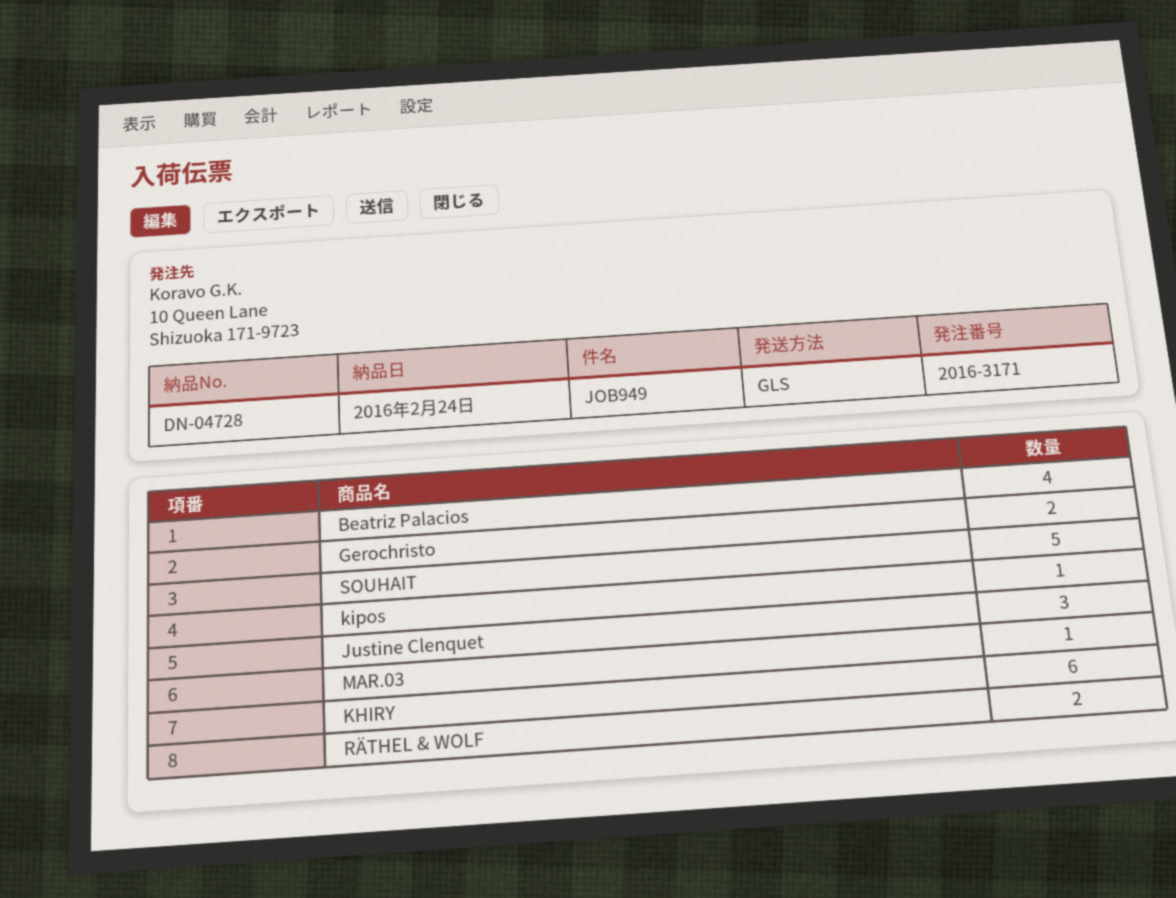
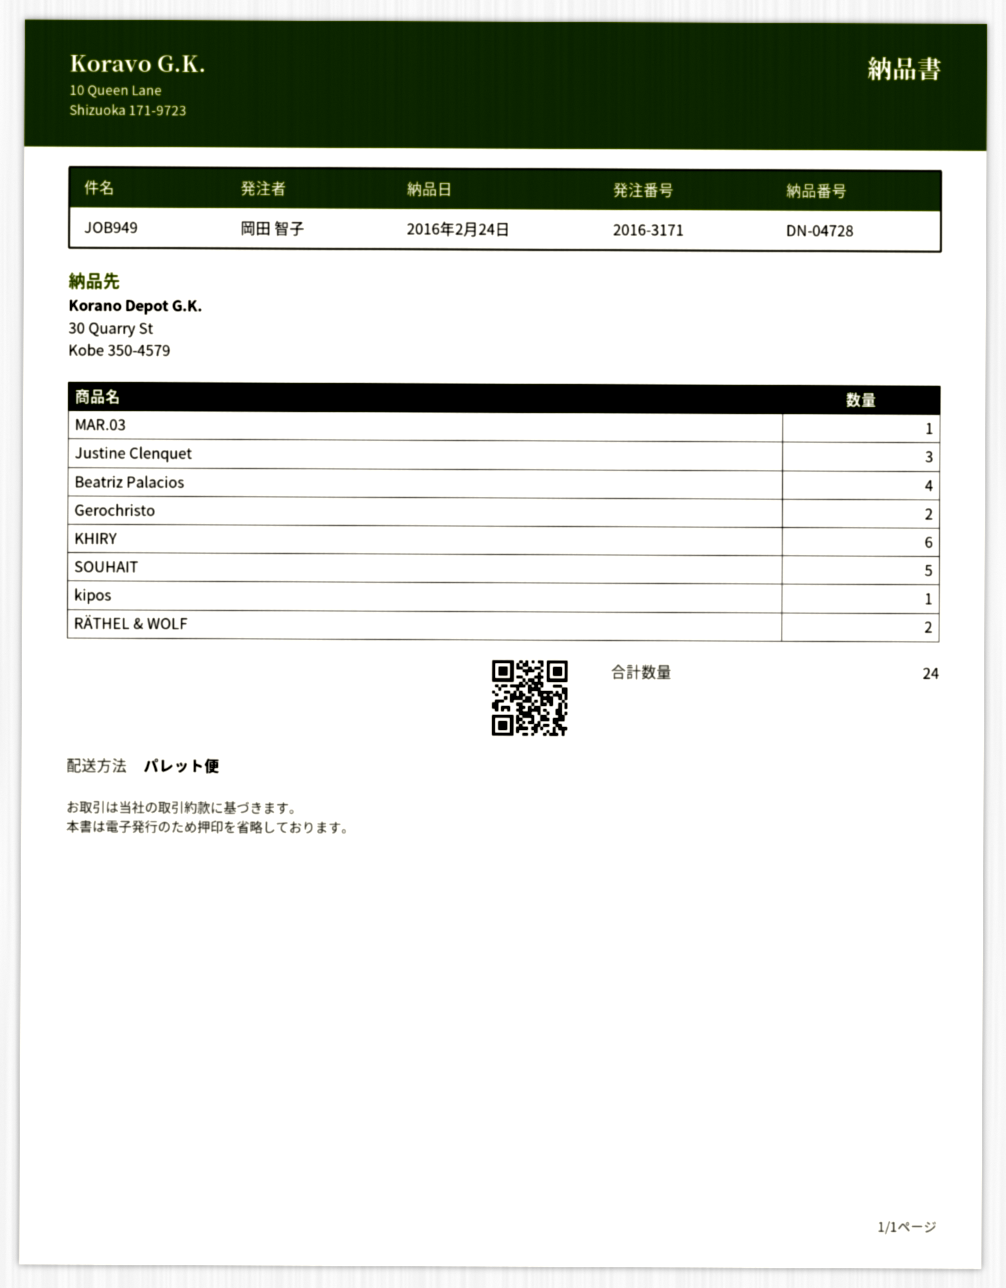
shipping method: GLS -> pallet freight

